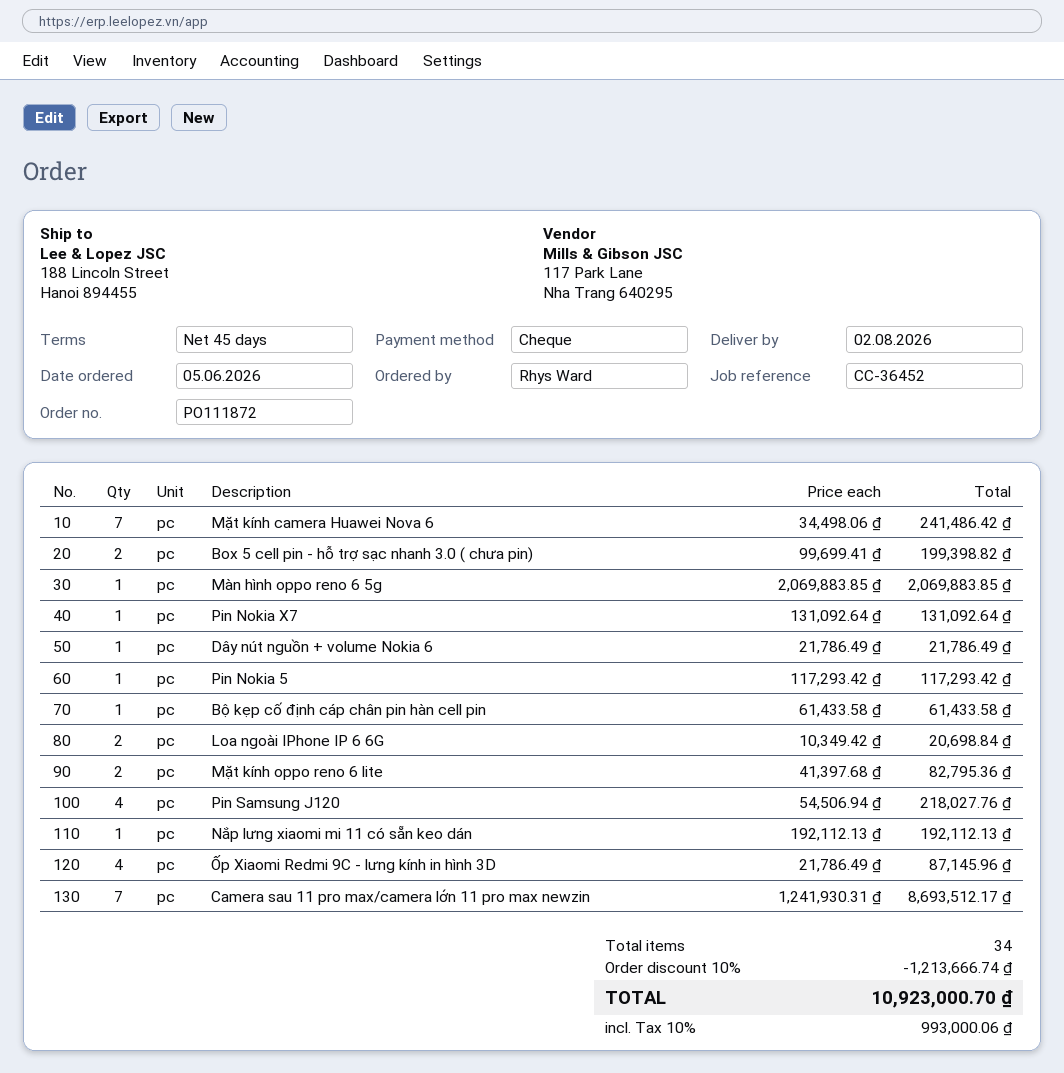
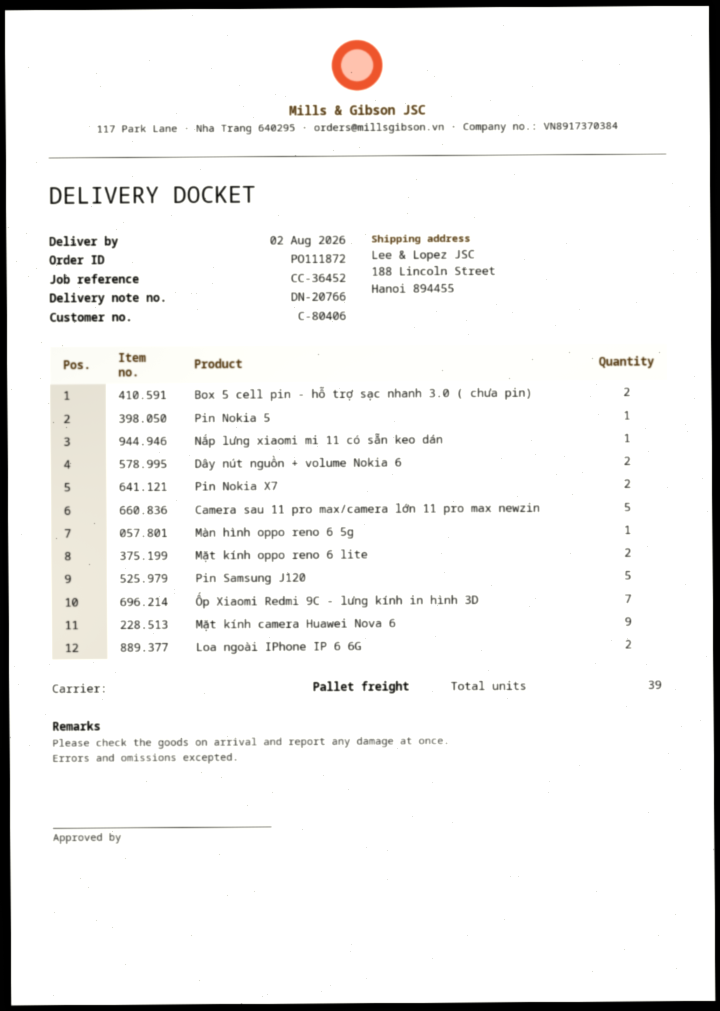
Mặt kính camera Huawei Nova 6: 7 -> 9
Pin Nokia X7: 1 -> 2
Dây nút nguồn + volume Nokia 6: 1 -> 2
Bộ kẹp cố định cáp chân pin hàn cell pin: 1 -> none
Pin Samsung J120: 4 -> 5
Ốp Xiaomi Redmi 9C - lưng kính in hình 3D: 4 -> 7
Camera sau 11 pro max/camera lớn 11 pro max newzin: 7 -> 5
total quantity: 34 -> 39

